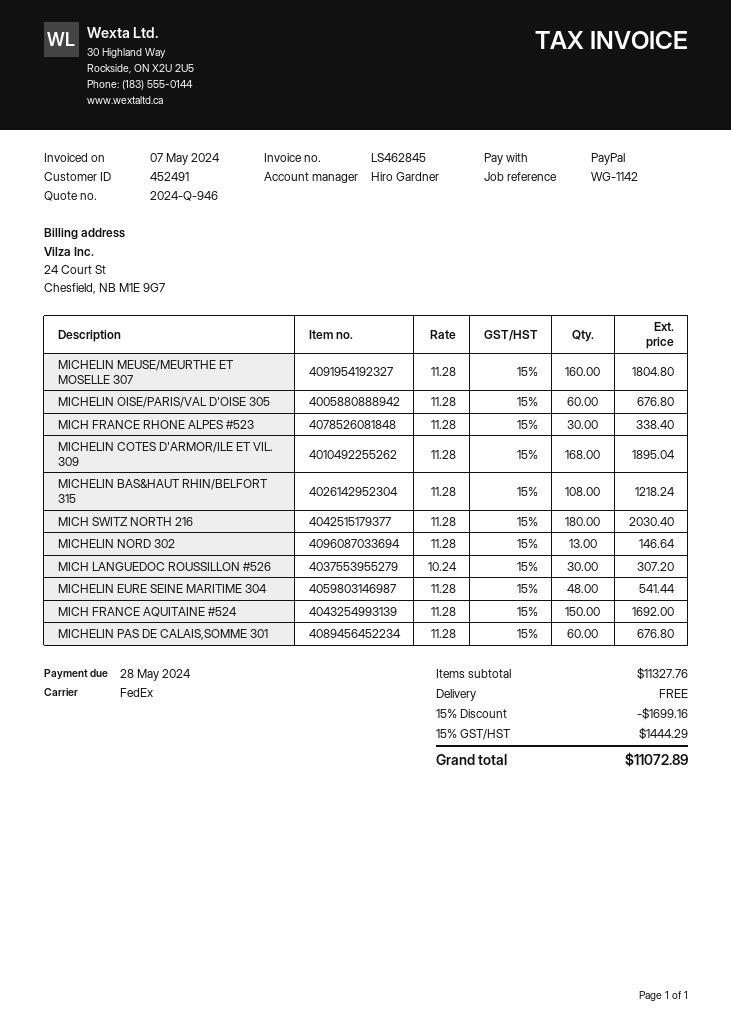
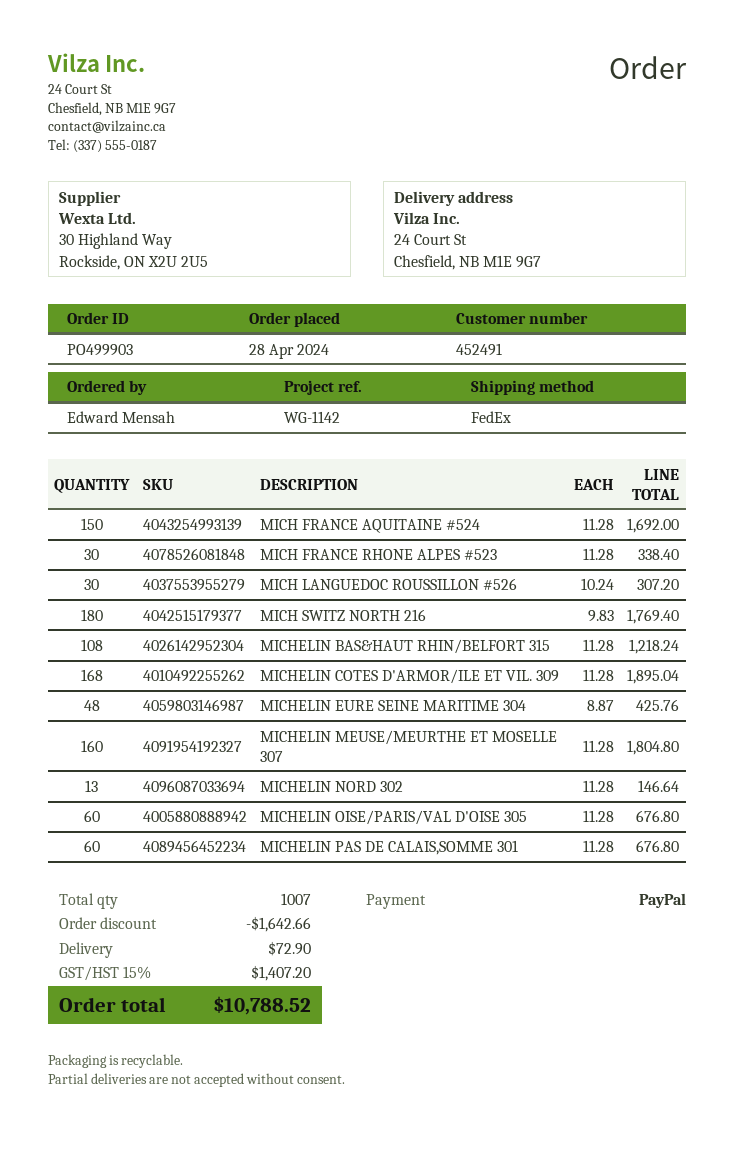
MICH SWITZ NORTH 216: 180 x 11.28 = 2030.40 -> 180 x 9.83 = 1769.40
MICHELIN EURE SEINE MARITIME 304: 48 x 11.28 = 541.44 -> 48 x 8.87 = 425.76
discount: 1699.16 -> 1642.66
shipping: 0.00 -> 72.90
tax: 15% = 1444.29 -> 15% = 1407.20
total: 11072.89 -> 10788.52

